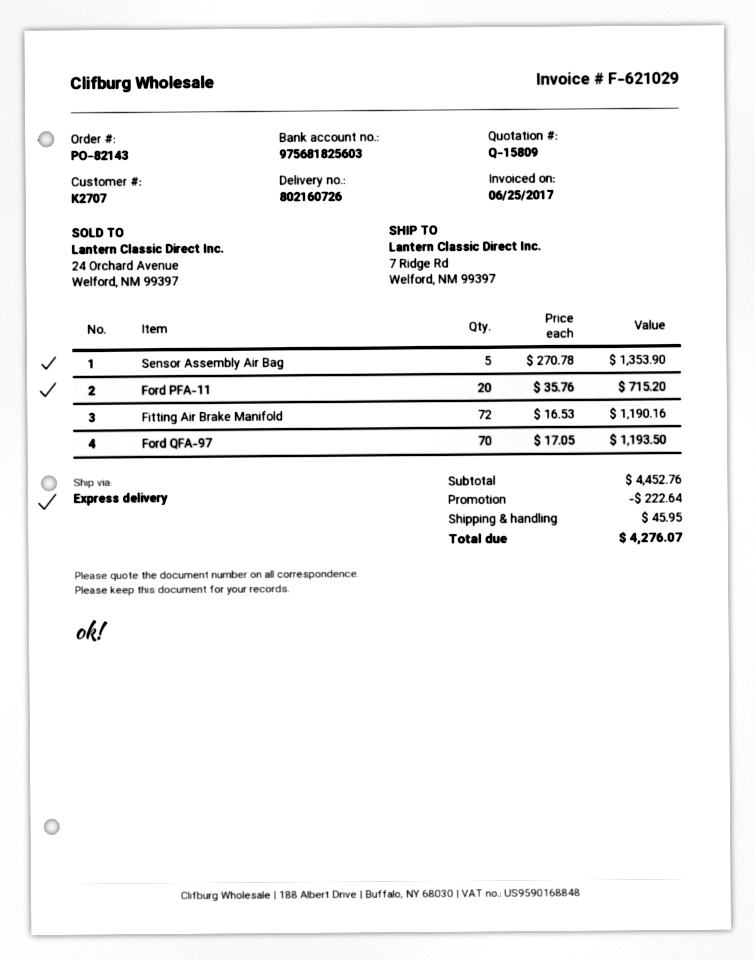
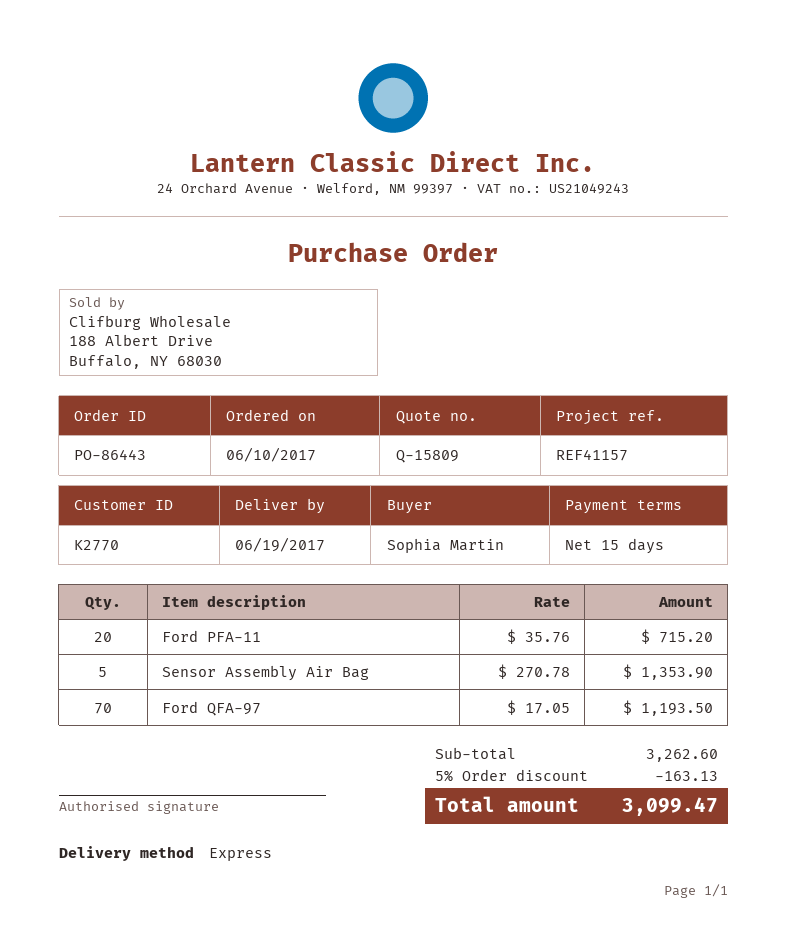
order number: PO-82143 -> PO-86443
customer number: K2707 -> K2770
Fitting Air Brake Manifold: 72 x 16.53 = 1190.16 -> none
subtotal: 4452.76 -> 3262.60
discount: 222.64 -> 163.13
shipping: 45.95 -> none
total: 4276.07 -> 3099.47

